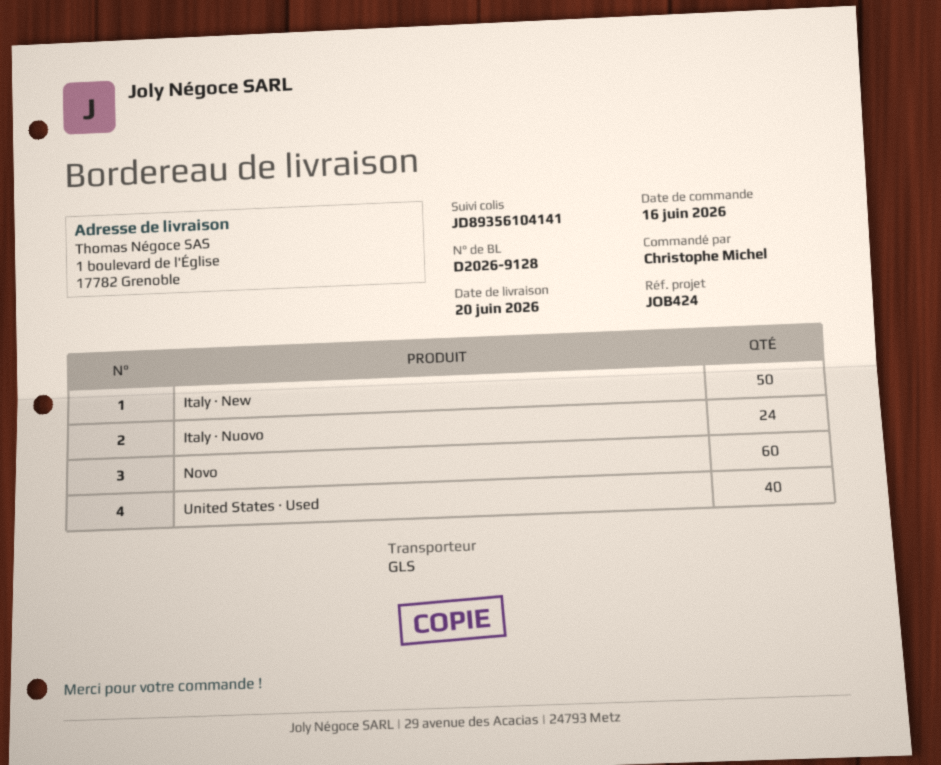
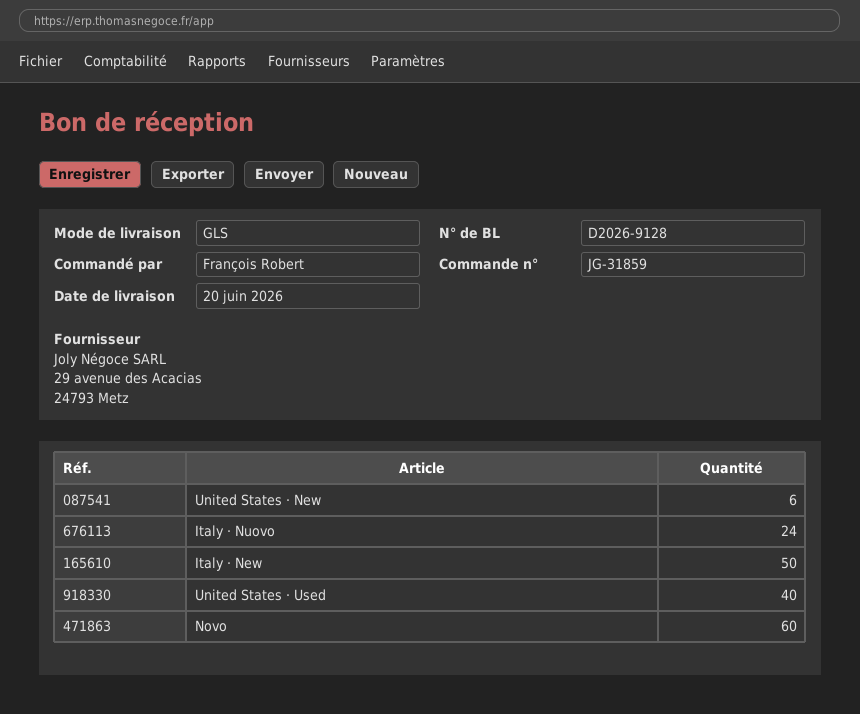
ordered by: Christophe Michel -> François Robert
United States · New: none -> 6

